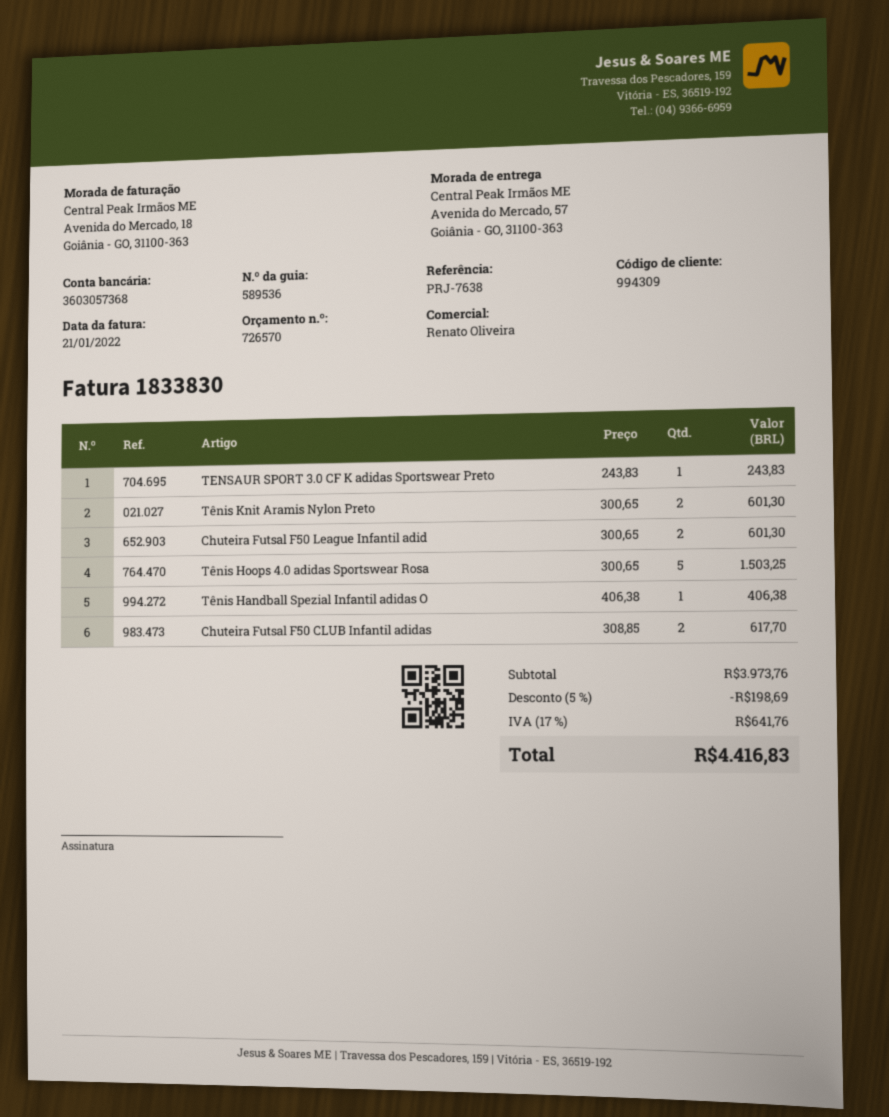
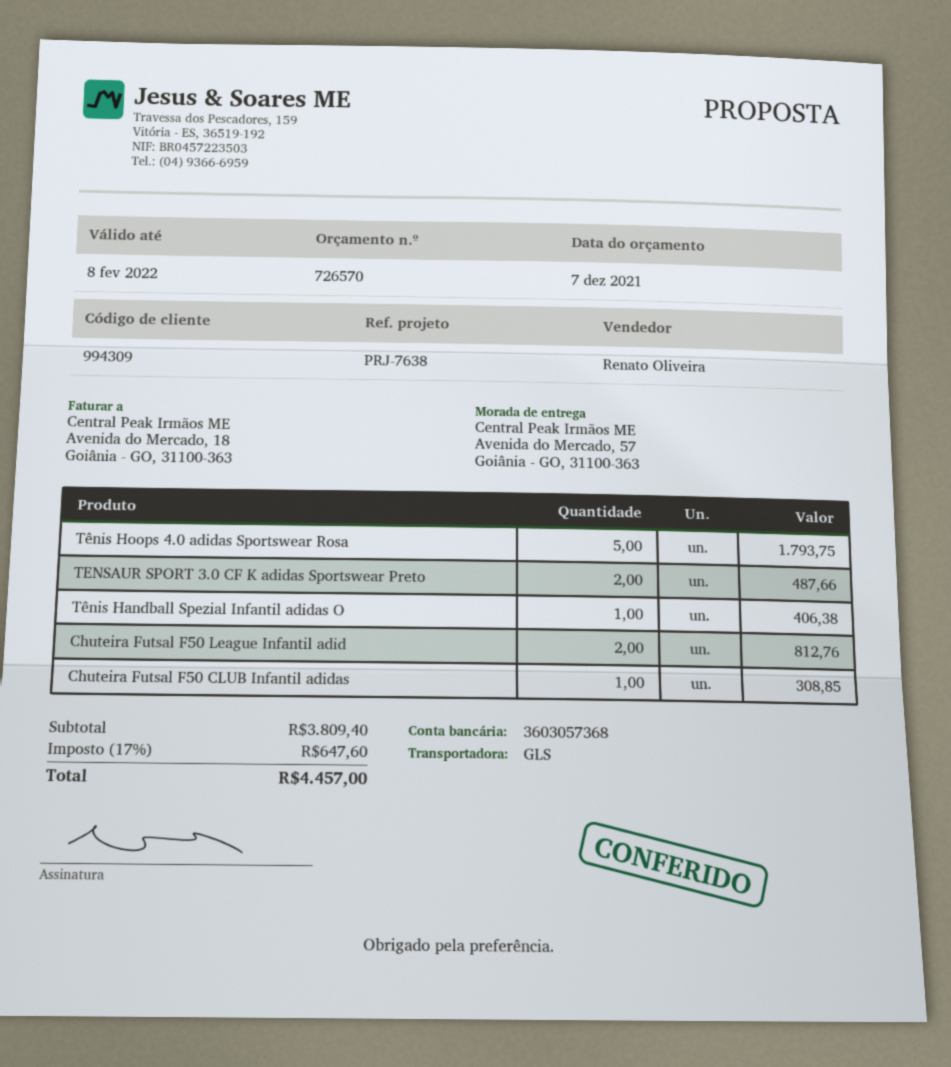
TENSAUR SPORT 3.0 CF K adidas Sportswear Preto: 1 for 243.83 -> 2 for 487.66
Tênis Knit Aramis Nylon Preto: 2 for 601.30 -> none
Chuteira Futsal F50 League Infantil adid: 2 for 601.30 -> 2 for 812.76
Tênis Hoops 4.0 adidas Sportswear Rosa: 5 for 1503.25 -> 5 for 1793.75
Chuteira Futsal F50 CLUB Infantil adidas: 2 for 617.70 -> 1 for 308.85
subtotal: 3973.76 -> 3809.40
discount: 5% = 198.69 -> none
tax: 17% = 641.76 -> 17% = 647.60
total: 4416.83 -> 4457.00

